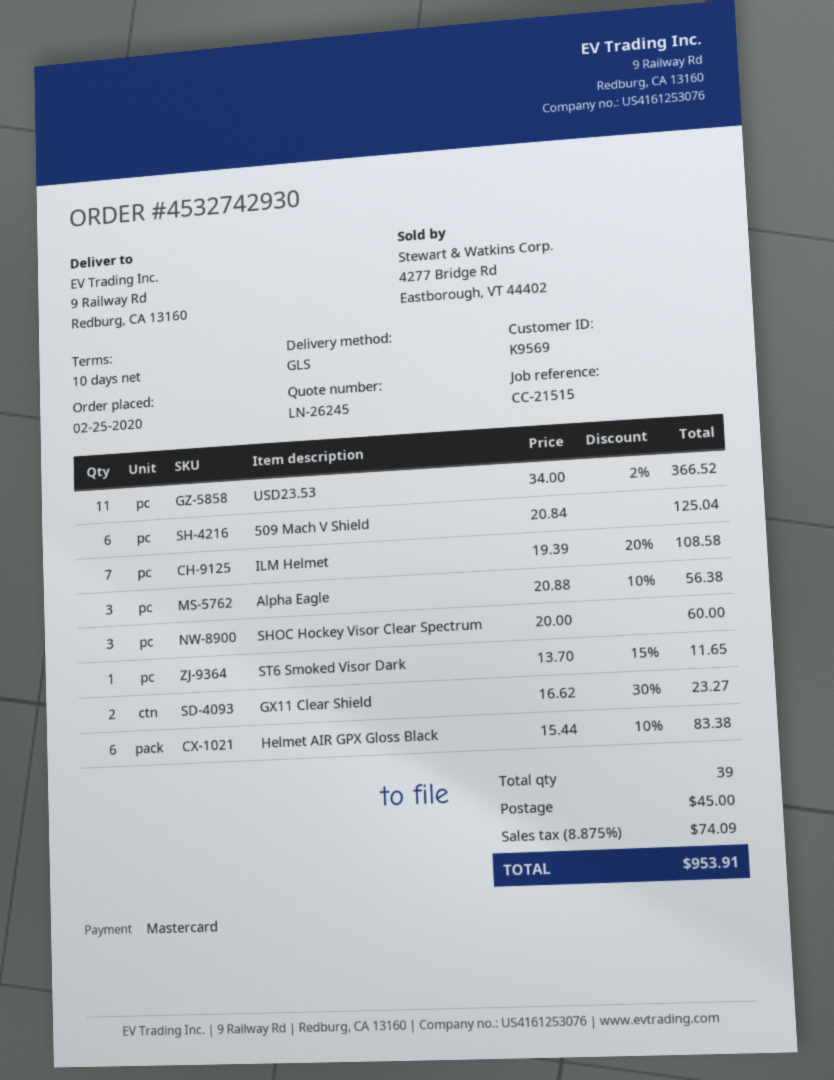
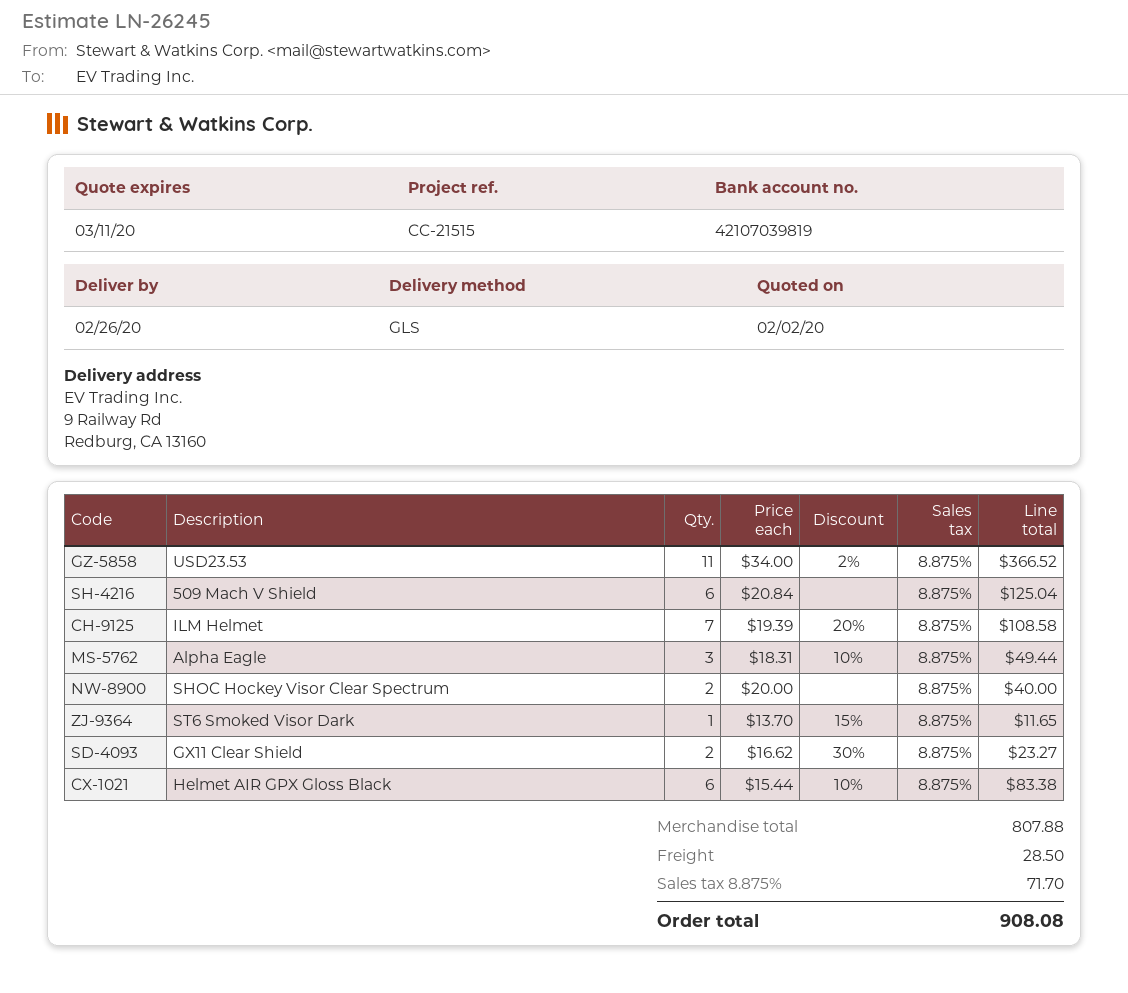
Alpha Eagle: 3 x 20.88 - 10% = 56.38 -> 3 x 18.31 - 10% = 49.44
SHOC Hockey Visor Clear Spectrum: 3 x 20.00 = 60.00 -> 2 x 20.00 = 40.00
shipping: 45.00 -> 28.50
tax: 8.875% = 74.09 -> 8.875% = 71.70
total: 953.91 -> 908.08

